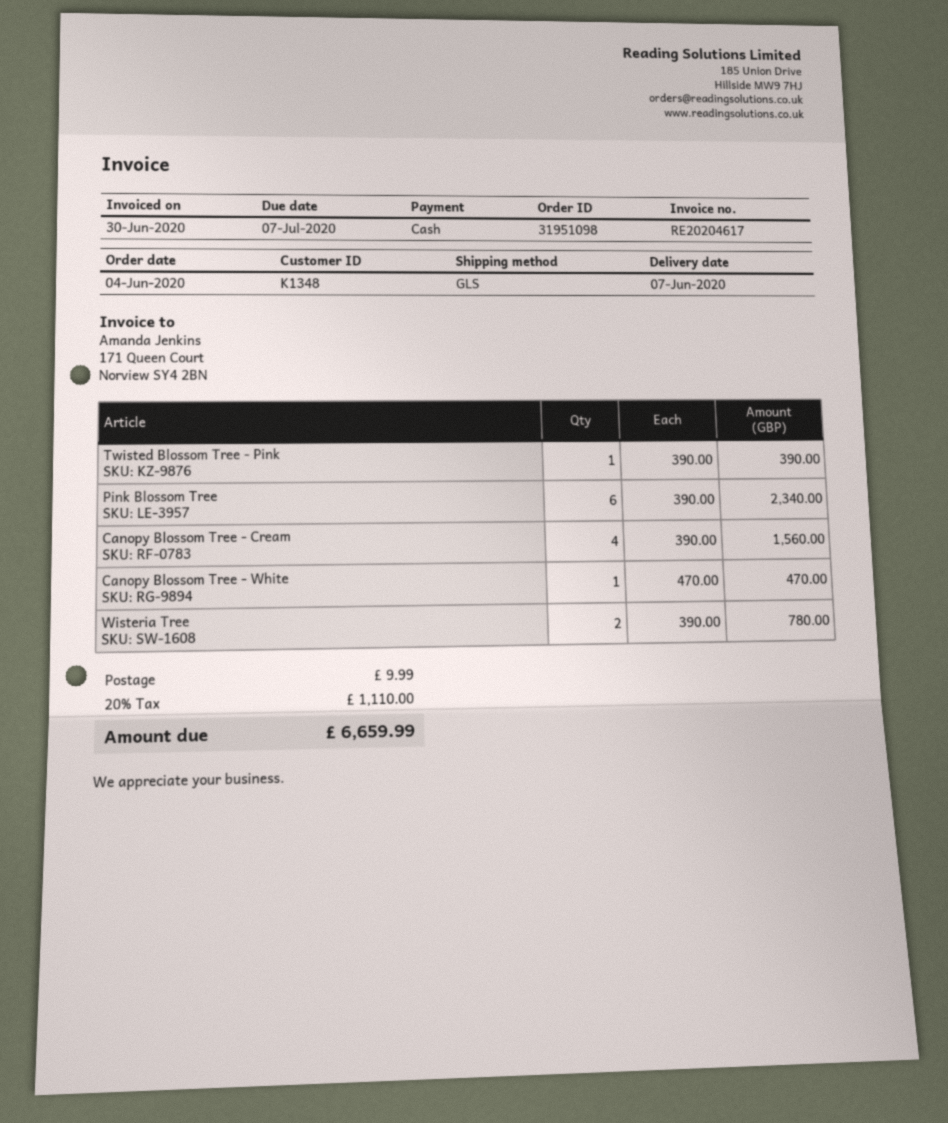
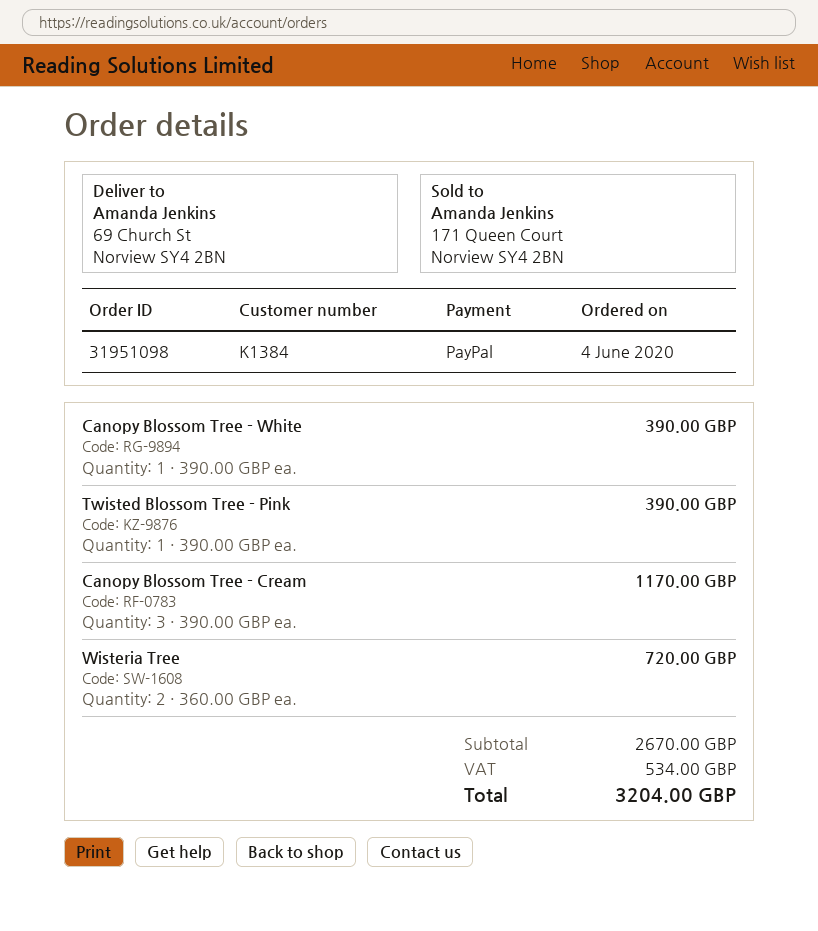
customer number: K1348 -> K1384
payment method: cash -> PayPal
Pink Blossom Tree: 6 x 390.00 = 2340.00 -> none
Canopy Blossom Tree - Cream: 4 x 390.00 = 1560.00 -> 3 x 390.00 = 1170.00
Canopy Blossom Tree - White: 1 x 470.00 = 470.00 -> 1 x 390.00 = 390.00
Wisteria Tree: 2 x 390.00 = 780.00 -> 2 x 360.00 = 720.00
shipping: 9.99 -> none
tax: 1110.00 -> 534.00
total: 6659.99 -> 3204.00

